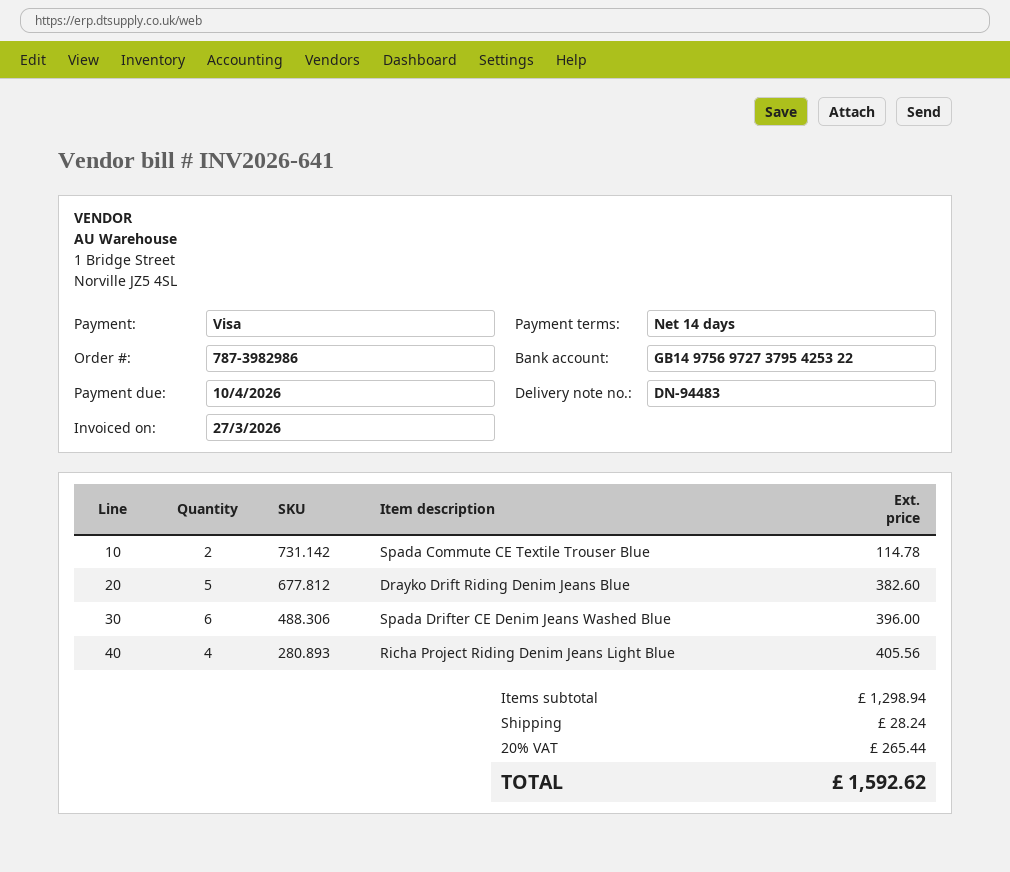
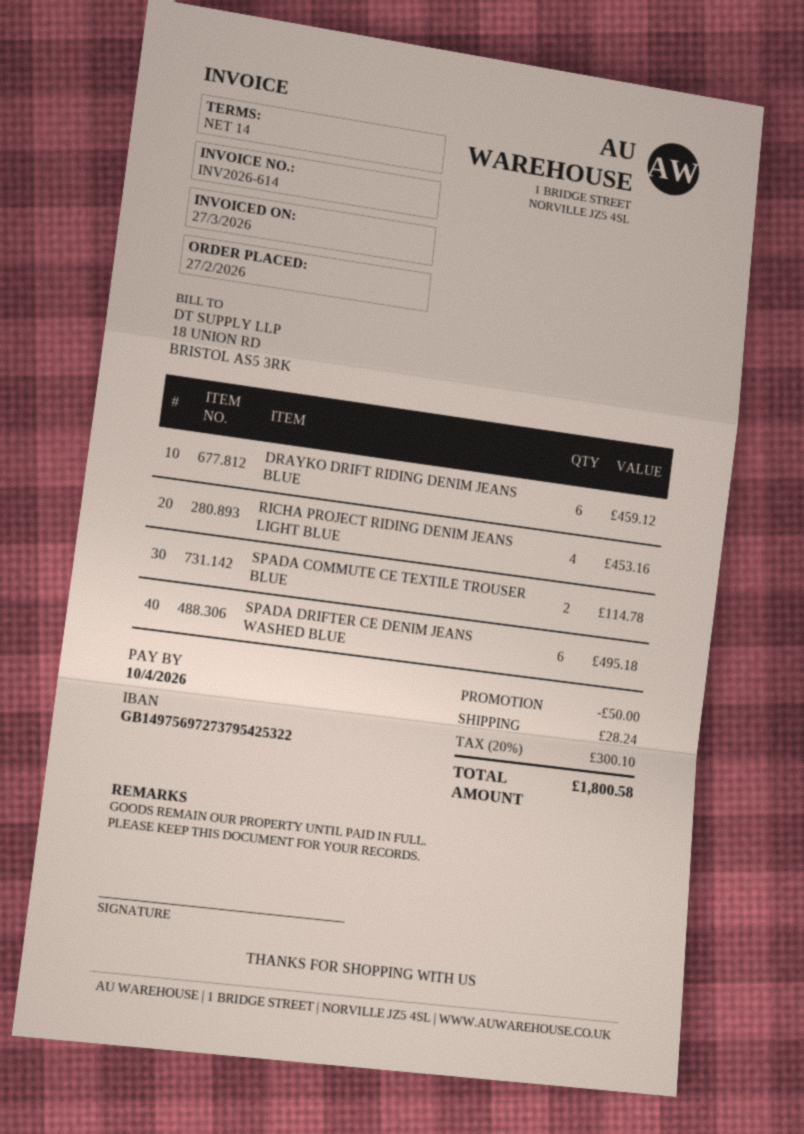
invoice number: INV2026-641 -> INV2026-614
Drayko Drift Riding Denim Jeans Blue: 5 for 382.60 -> 6 for 459.12
Spada Drifter CE Denim Jeans Washed Blue: 6 for 396.00 -> 6 for 495.18
Richa Project Riding Denim Jeans Light Blue: 4 for 405.56 -> 4 for 453.16
discount: none -> 50.00
tax: 20% = 265.44 -> 20% = 300.10
total: 1592.62 -> 1800.58

